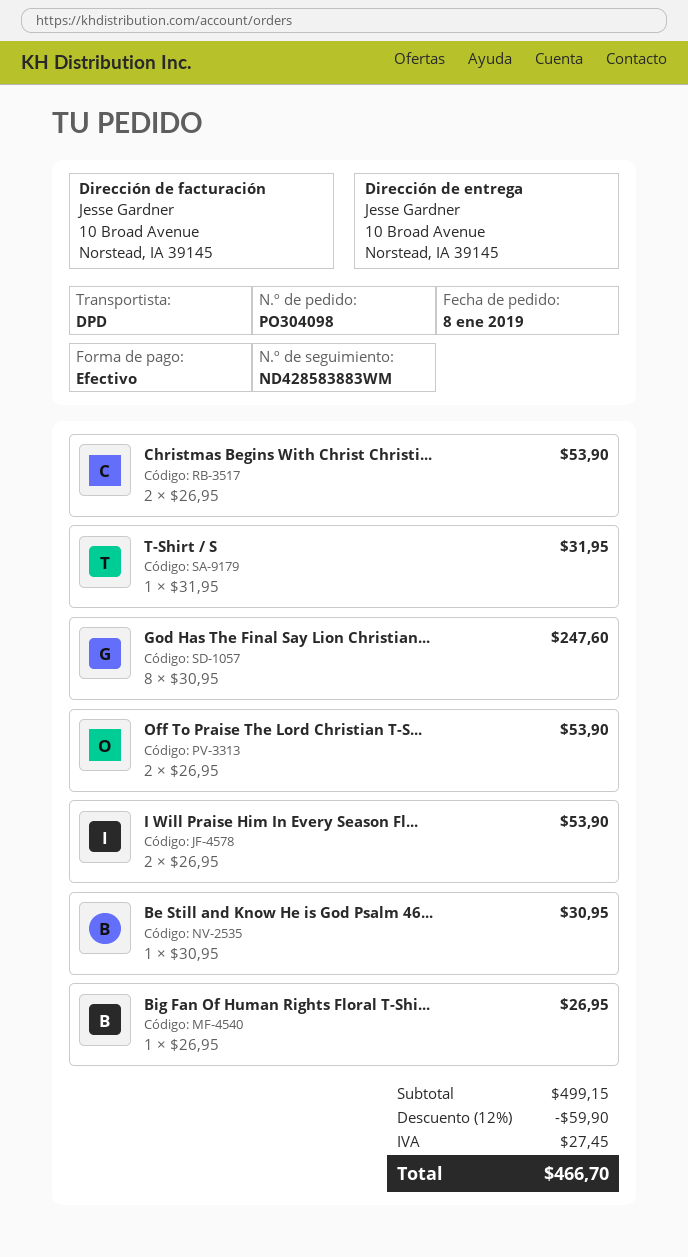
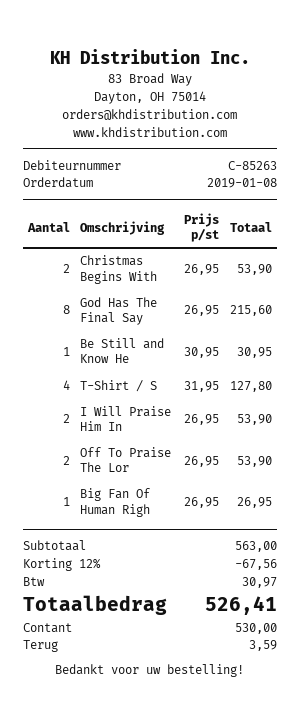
T-Shirt / S: 1 x 31.95 = 31.95 -> 4 x 31.95 = 127.80
God Has The Final Say Lion Christian...: 8 x 30.95 = 247.60 -> 8 x 26.95 = 215.60
subtotal: 499.15 -> 563.00
discount: 12% = 59.90 -> 12% = 67.56
tax: 27.45 -> 30.97
total: 466.70 -> 526.41

